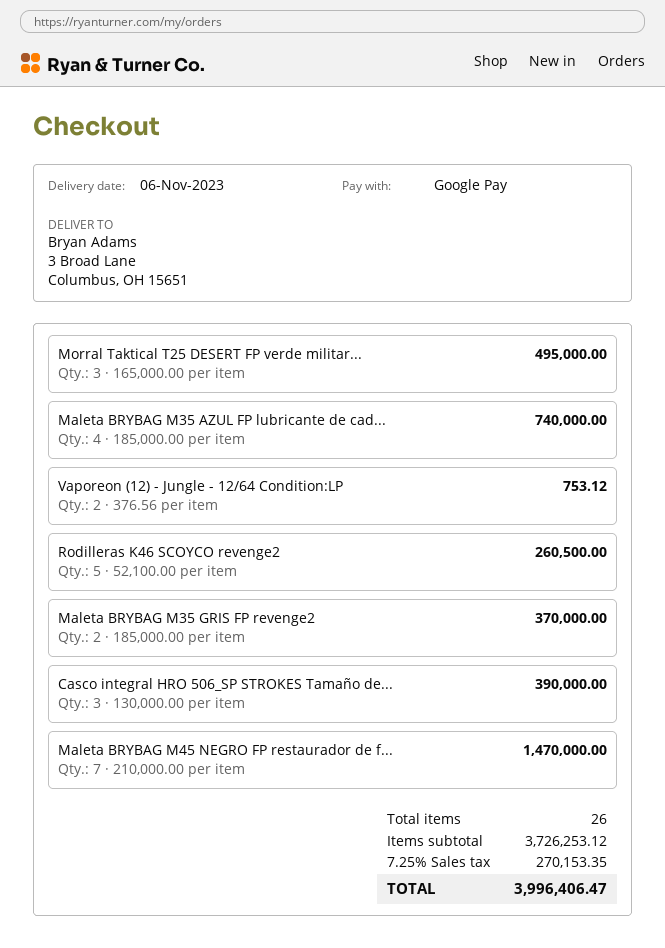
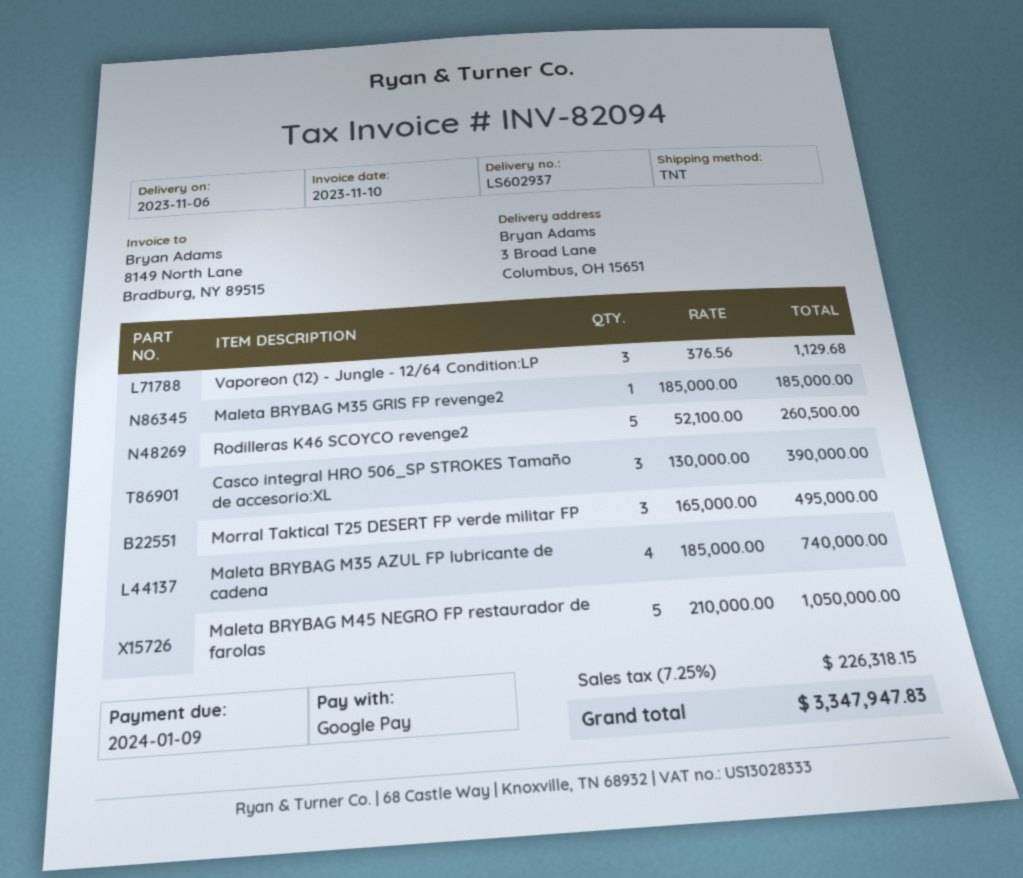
Vaporeon (12) - Jungle - 12/64 Condition:LP: 2 x 376.56 = 753.12 -> 3 x 376.56 = 1129.68
Maleta BRYBAG M35 GRIS FP revenge2: 2 x 185000.00 = 370000.00 -> 1 x 185000.00 = 185000.00
Maleta BRYBAG M45 NEGRO FP restaurador de f...: 7 x 210000.00 = 1470000.00 -> 5 x 210000.00 = 1050000.00
tax: 7.25% = 270153.35 -> 7.25% = 226318.15
total: 3996406.47 -> 3347947.83

